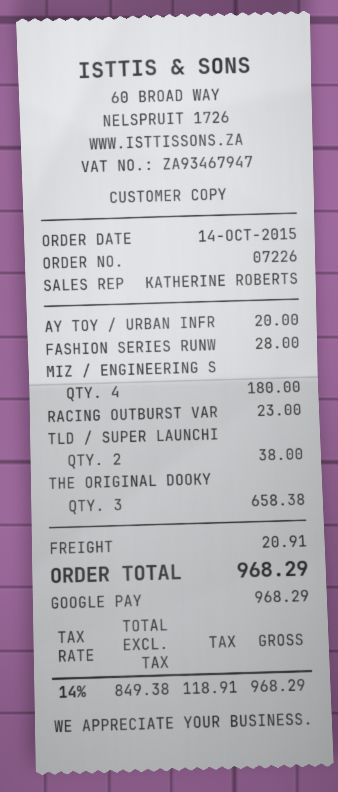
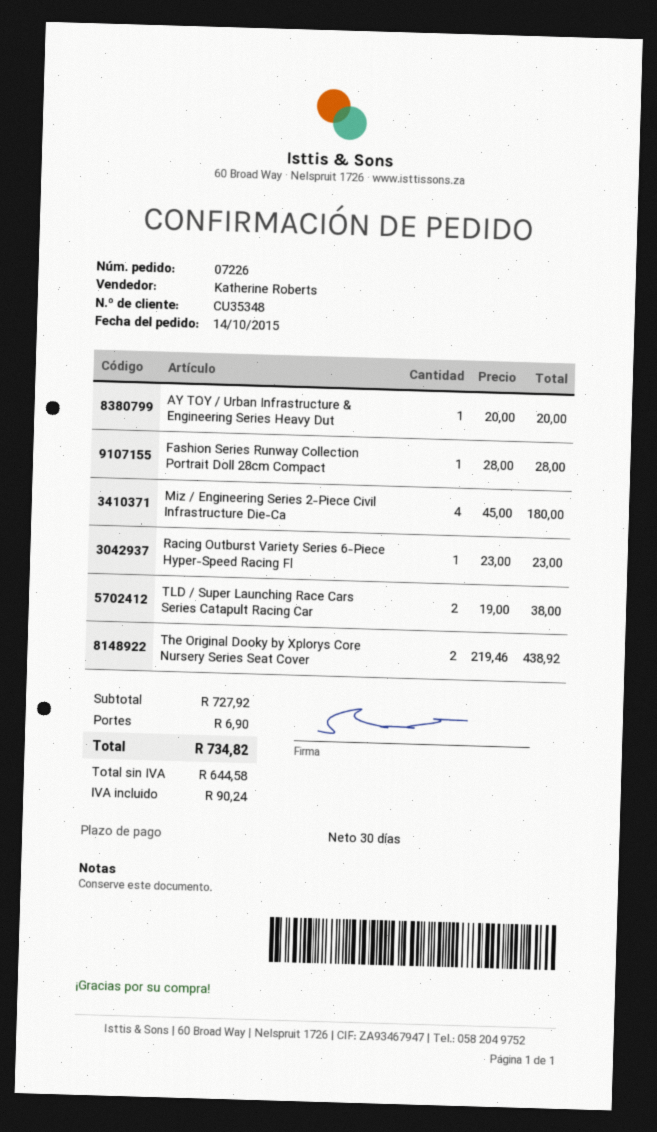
THE ORIGINAL DOOKY: 3 for 658.38 -> 2 for 438.92
shipping: 20.91 -> 6.90
net: 849.38 -> 644.58
tax: 118.91 -> 90.24
total: 968.29 -> 734.82

